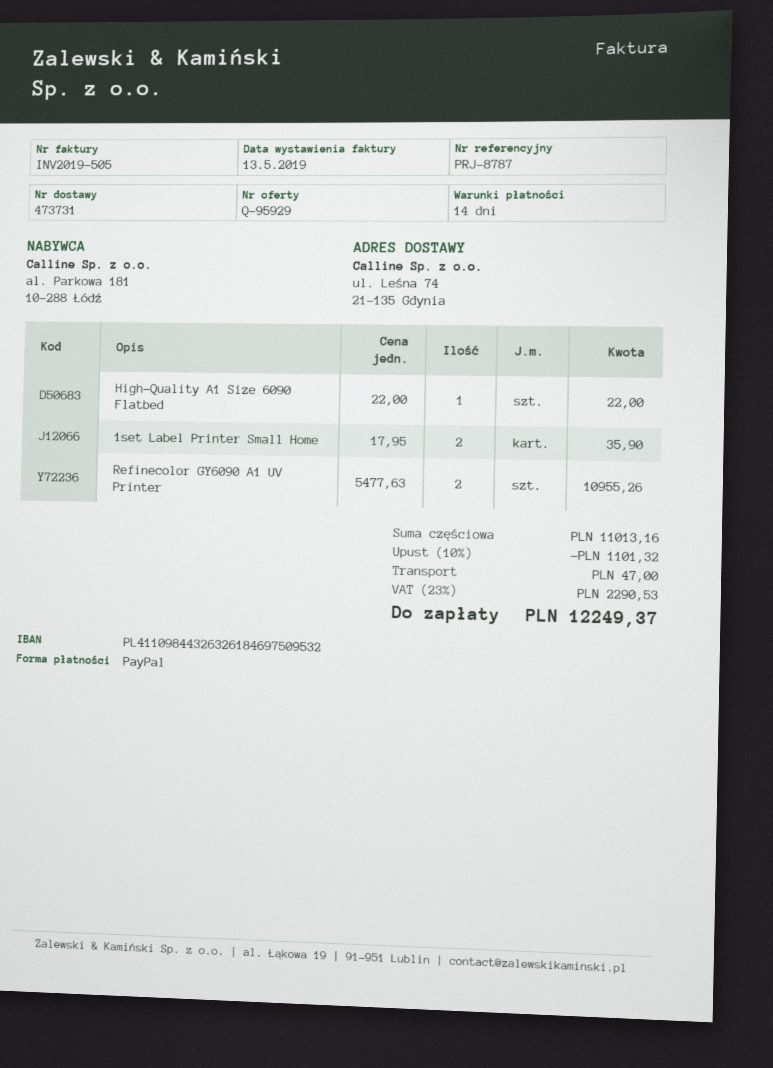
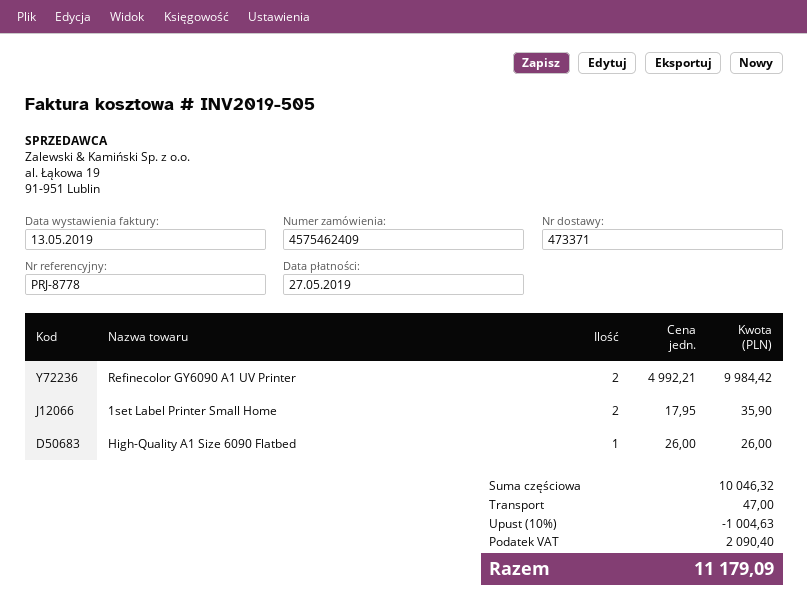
delivery note number: 473731 -> 473371
reference: PRJ-8787 -> PRJ-8778
High-Quality A1 Size 6090 Flatbed: 1 x 22.00 = 22.00 -> 1 x 26.00 = 26.00
Refinecolor GY6090 A1 UV Printer: 2 x 5477.63 = 10955.26 -> 2 x 4992.21 = 9984.42
subtotal: 11013.16 -> 10046.32
discount: 10% = 1101.32 -> 10% = 1004.63
tax: 2290.53 -> 2090.40
total: 12249.37 -> 11179.09

